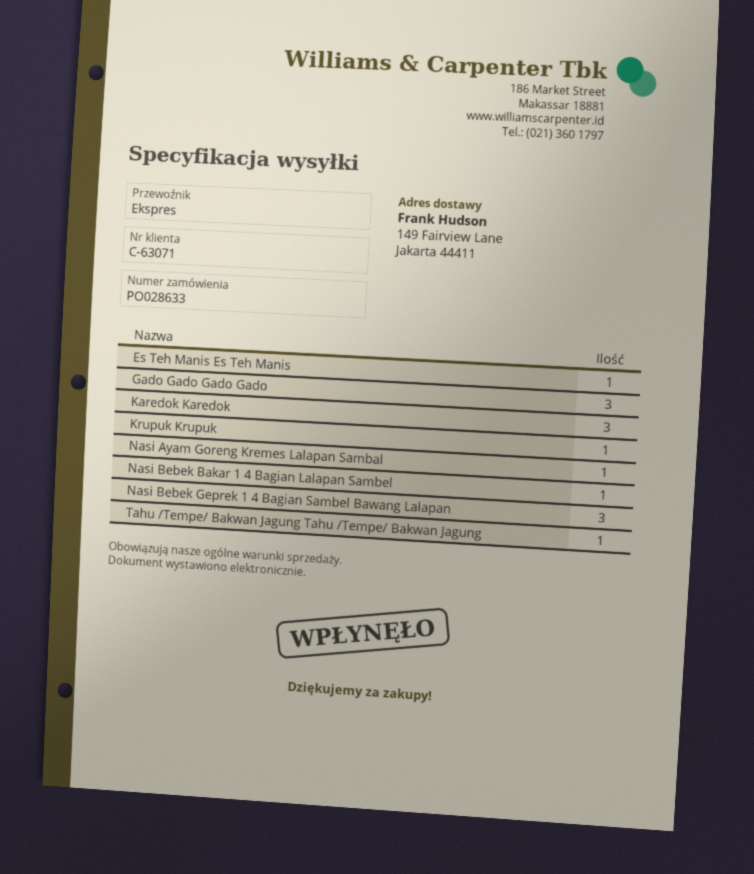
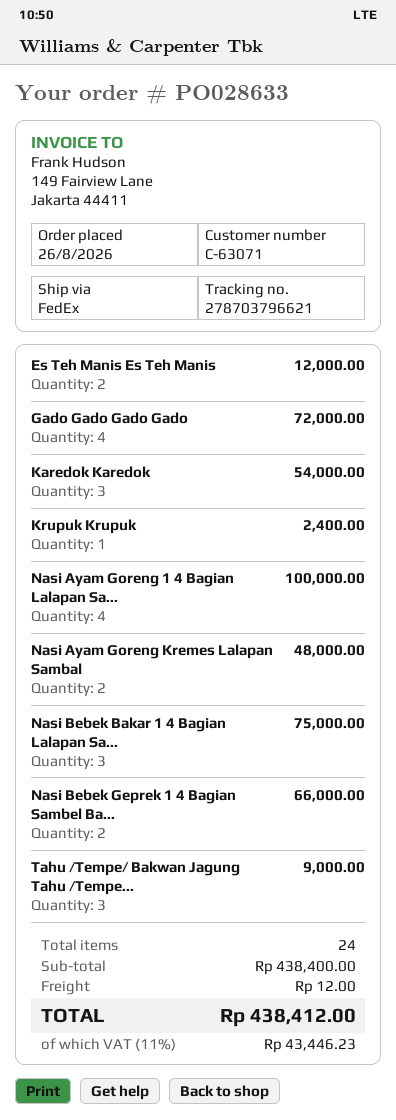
shipping method: express -> FedEx
Es Teh Manis Es Teh Manis: 1 -> 2
Gado Gado Gado Gado: 3 -> 4
Nasi Ayam Goreng Kremes Lalapan Sambal: 1 -> 2
Nasi Bebek Bakar 1 4 Bagian Lalapan Sambel: 1 -> 3
Nasi Bebek Geprek 1 4 Bagian Sambel Bawang Lalapan: 3 -> 2
Tahu /Tempe/ Bakwan Jagung Tahu /Tempe/ Bakwan Jagung: 1 -> 3
Nasi Ayam Goreng 1 4 Bagian Lalapan Sa...: none -> 4

